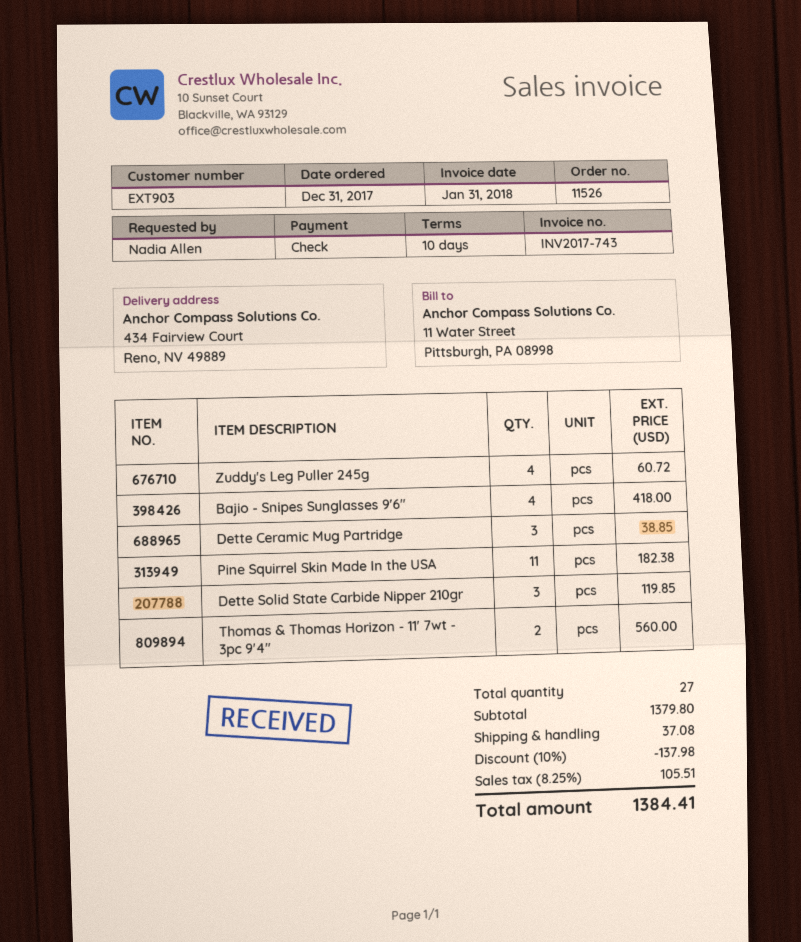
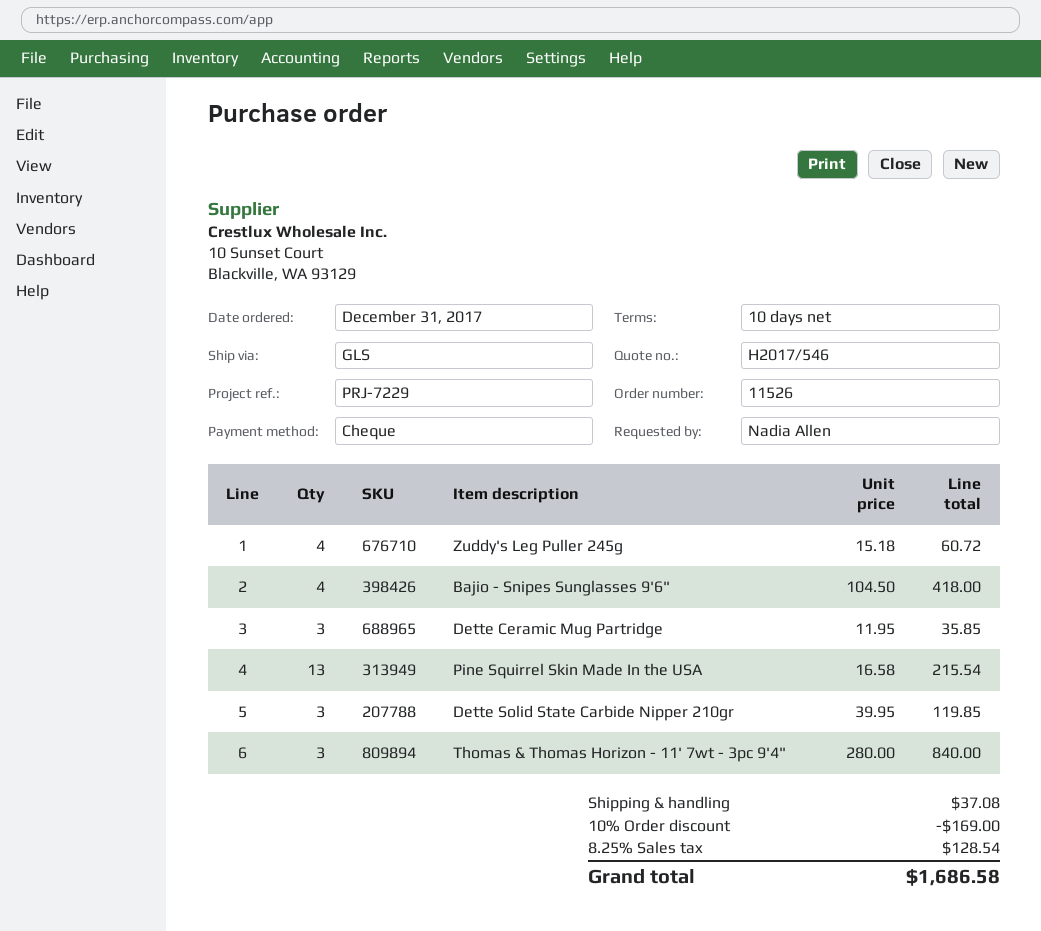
Dette Ceramic Mug Partridge: 3 for 38.85 -> 3 for 35.85
Pine Squirrel Skin Made In the USA: 11 for 182.38 -> 13 for 215.54
Thomas & Thomas Horizon - 11' 7wt - 3pc 9'4": 2 for 560.00 -> 3 for 840.00
discount: 10% = 137.98 -> 10% = 169.00
tax: 8.25% = 105.51 -> 8.25% = 128.54
total: 1384.41 -> 1686.58

